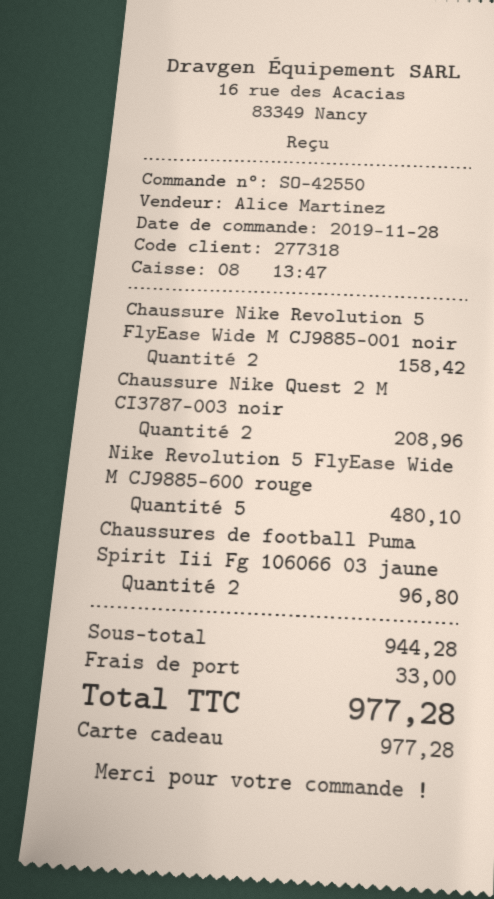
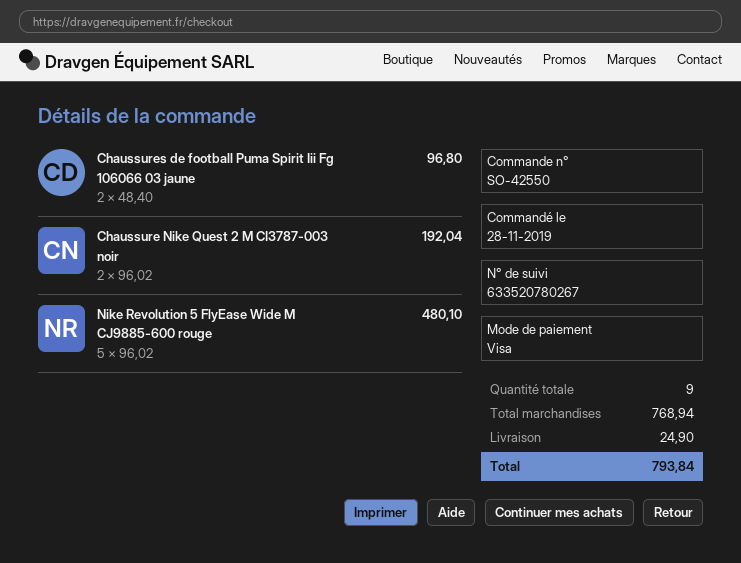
payment method: gift card -> Visa
Chaussure Nike Revolution 5 FlyEase Wide M CJ9885-001 noir: 2 for 158.42 -> none
Chaussure Nike Quest 2 M CI3787-003 noir: 2 for 208.96 -> 2 for 192.04
subtotal: 944.28 -> 768.94
shipping: 33.00 -> 24.90
total: 977.28 -> 793.84

